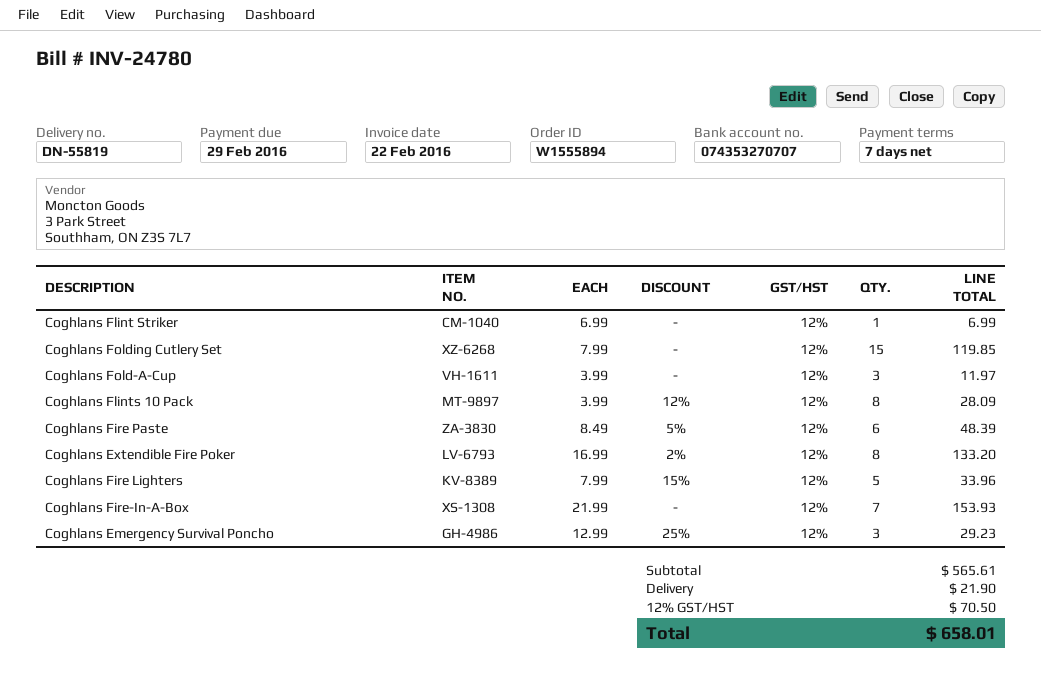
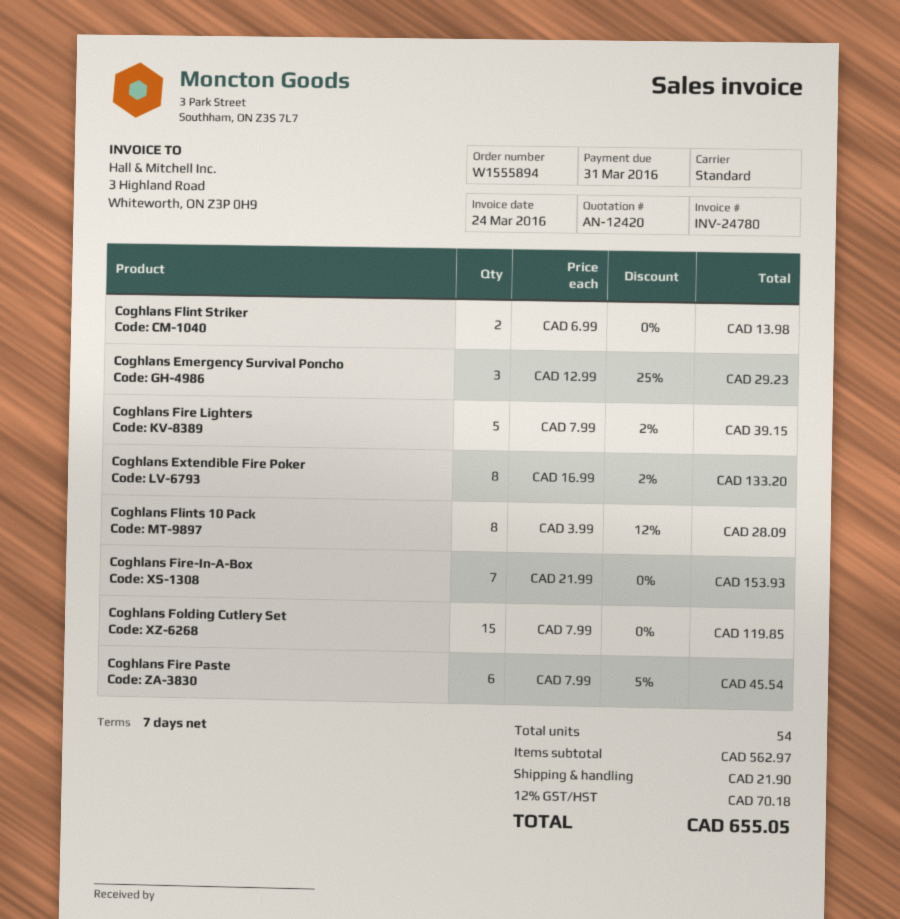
invoice date: 2016-02-22 -> 2016-03-24
due date: 2016-02-29 -> 2016-03-31
Coghlans Flint Striker: 1 x 6.99 = 6.99 -> 2 x 6.99 = 13.98
Coghlans Fold-A-Cup: 3 x 3.99 = 11.97 -> none
Coghlans Fire Paste: 6 x 8.49 - 5% = 48.39 -> 6 x 7.99 - 5% = 45.54
Coghlans Fire Lighters: 5 x 7.99 - 15% = 33.96 -> 5 x 7.99 - 2% = 39.15
subtotal: 565.61 -> 562.97
tax: 12% = 70.50 -> 12% = 70.18
total: 658.01 -> 655.05

